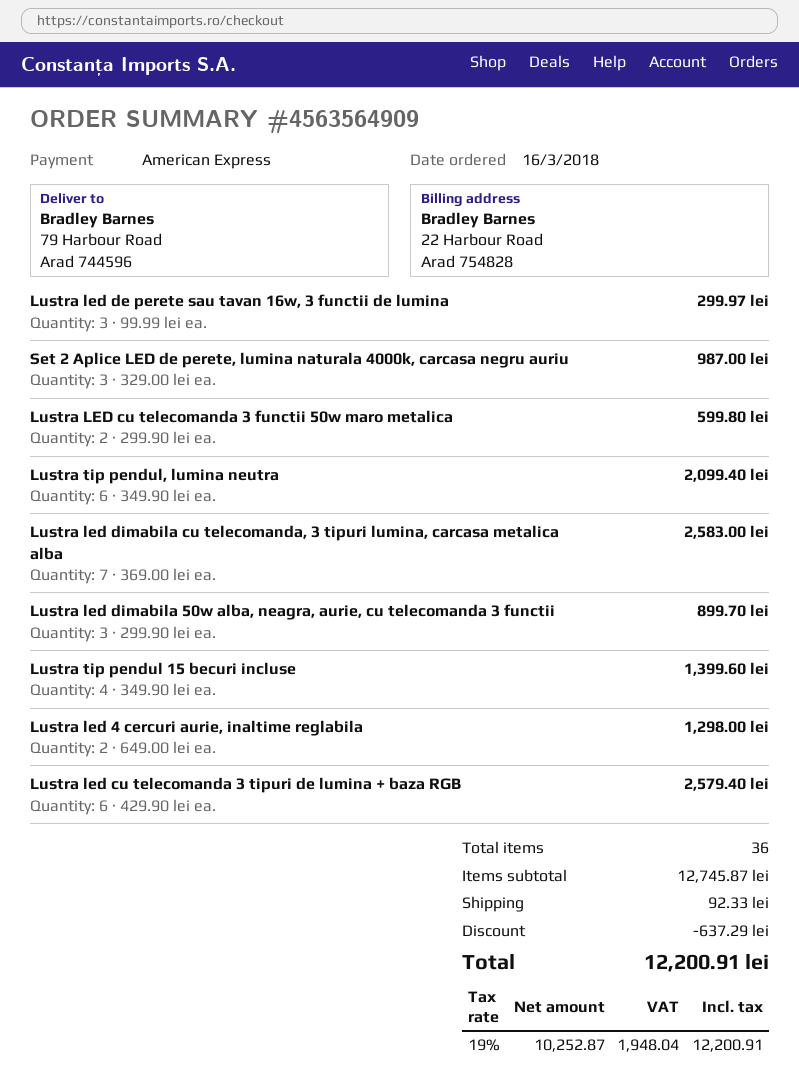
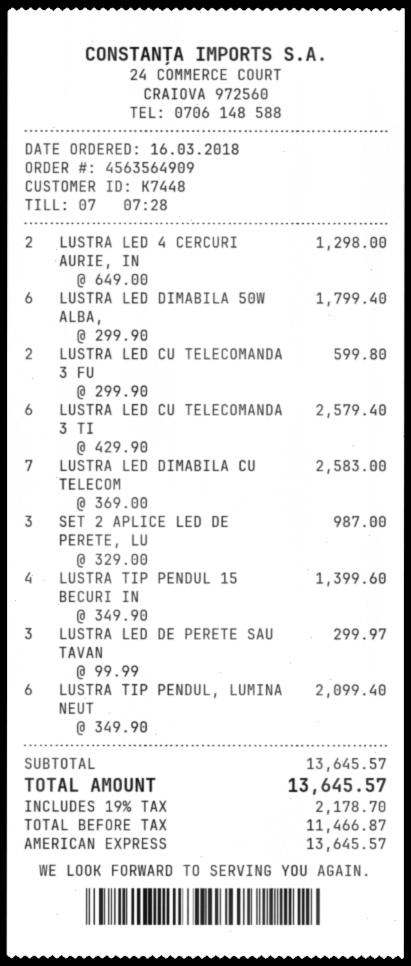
Lustra led dimabila 50w alba, neagra, aurie, cu telecomanda 3 functii: 3 x 299.90 = 899.70 -> 6 x 299.90 = 1799.40
subtotal: 12745.87 -> 13645.57
discount: 637.29 -> none
shipping: 92.33 -> none
net: 10252.87 -> 11466.87
tax: 19% = 1948.04 -> 19% = 2178.70
total: 12200.91 -> 13645.57

